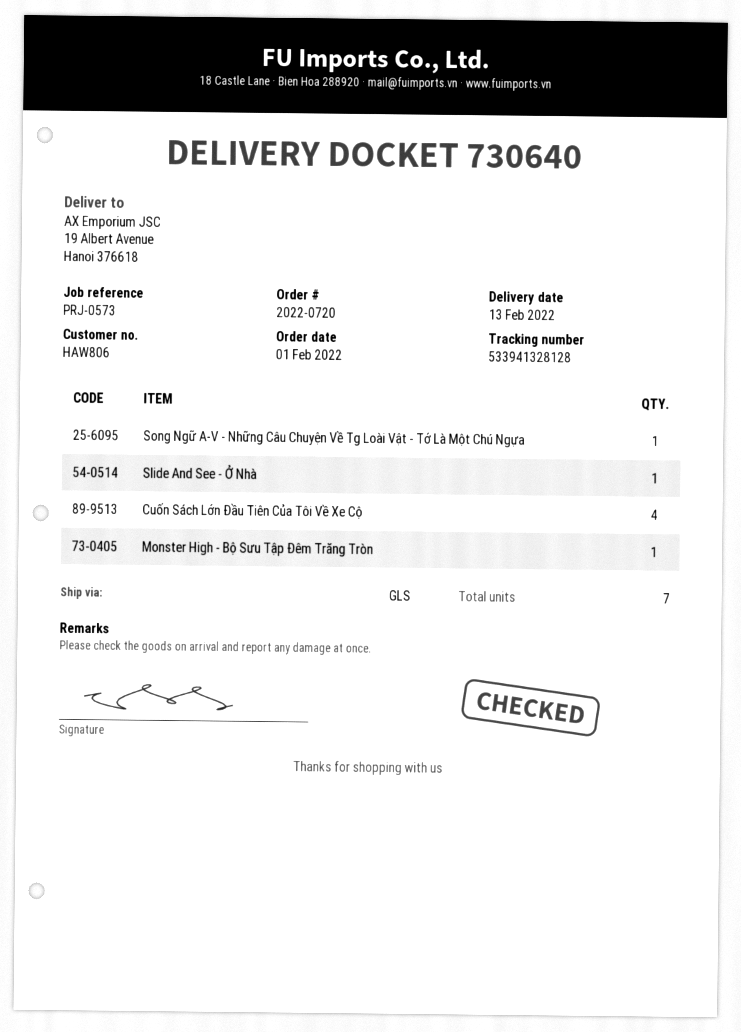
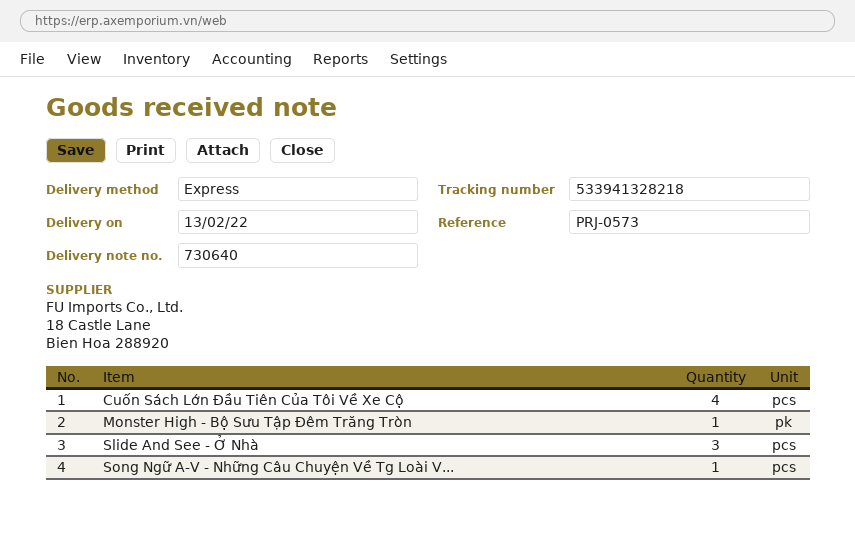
shipping method: GLS -> express
tracking number: 533941328128 -> 533941328218
Slide And See - Ở Nhà: 1 -> 3

